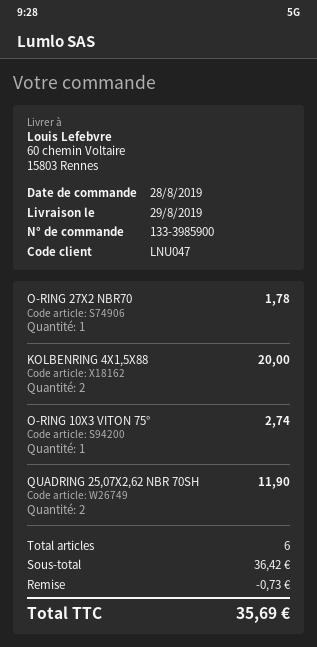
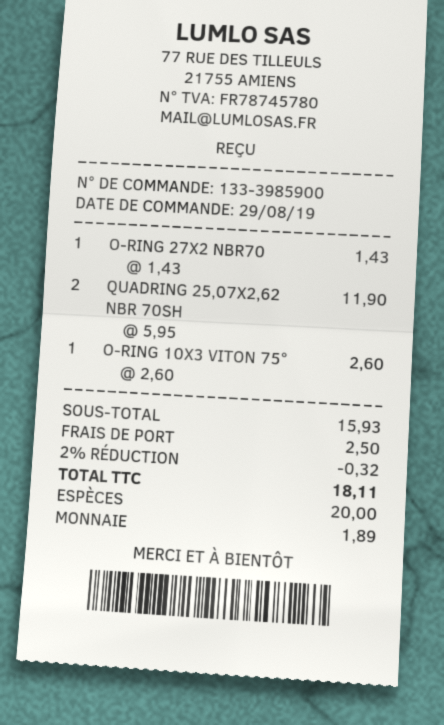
order date: 2019-08-28 -> 2019-08-29
O-RING 27X2 NBR70: 1 for 1.78 -> 1 for 1.43
KOLBENRING 4X1,5X88: 2 for 20.00 -> none
O-RING 10X3 VITON 75°: 1 for 2.74 -> 1 for 2.60
subtotal: 36.42 -> 15.93
discount: 0.73 -> 0.32
shipping: none -> 2.50
total: 35.69 -> 18.11

